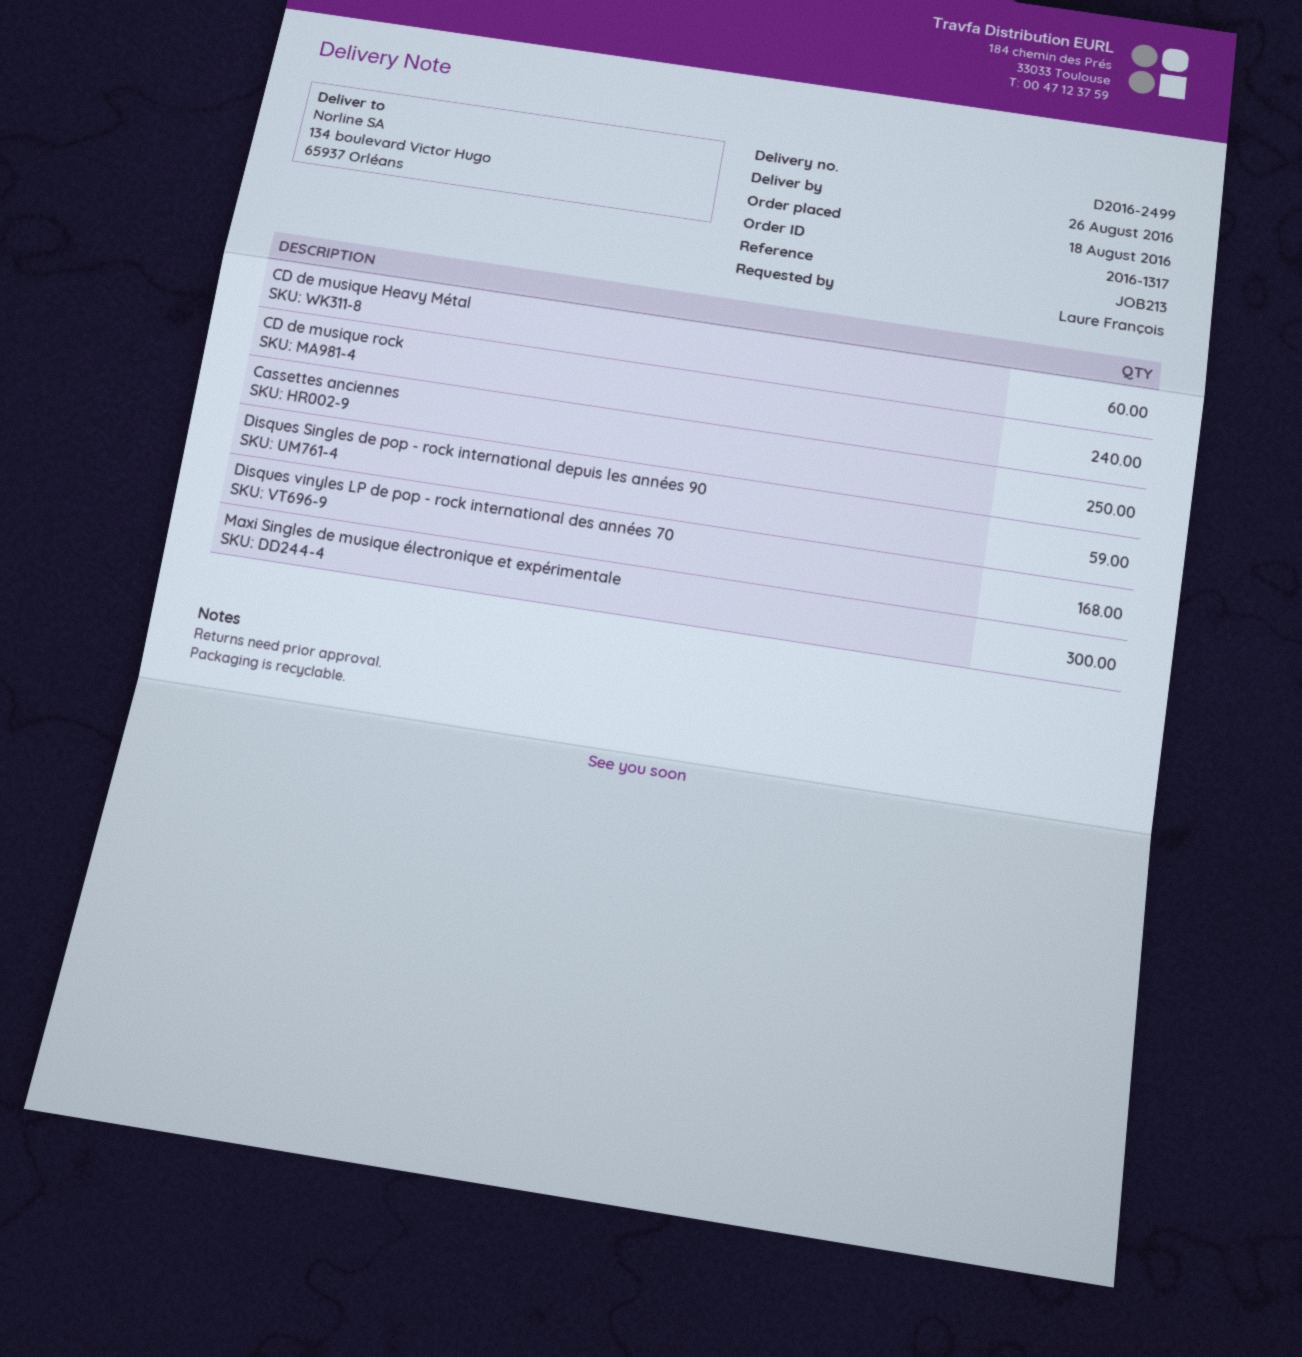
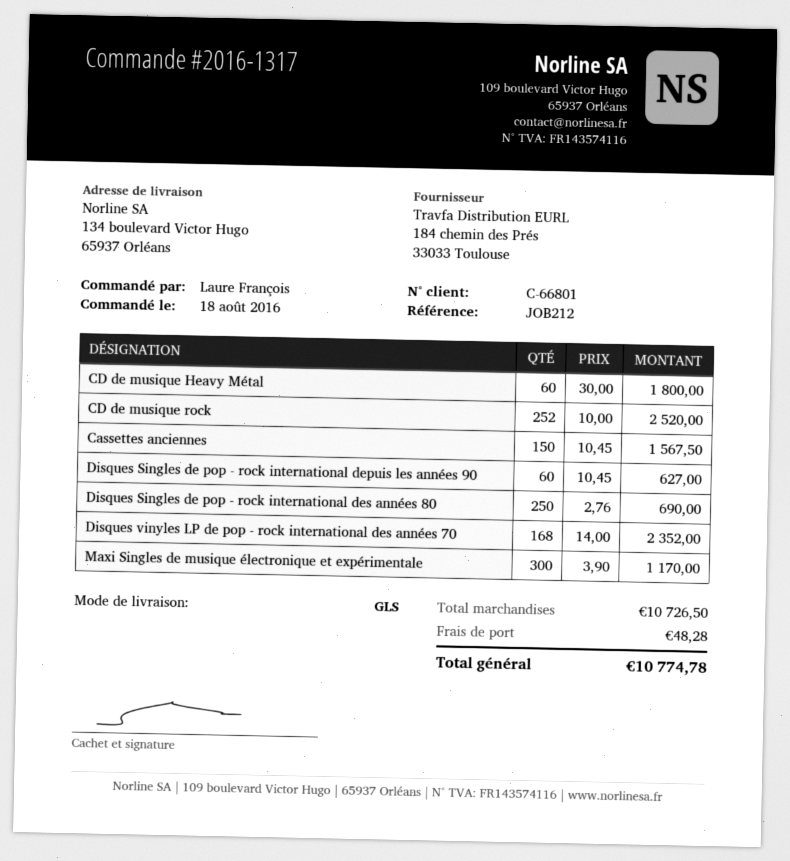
reference: JOB213 -> JOB212
CD de musique rock: 240 -> 252
Cassettes anciennes: 250 -> 150
Disques Singles de pop - rock international depuis les années 90: 59 -> 60
Disques Singles de pop - rock international des années 80: none -> 250

